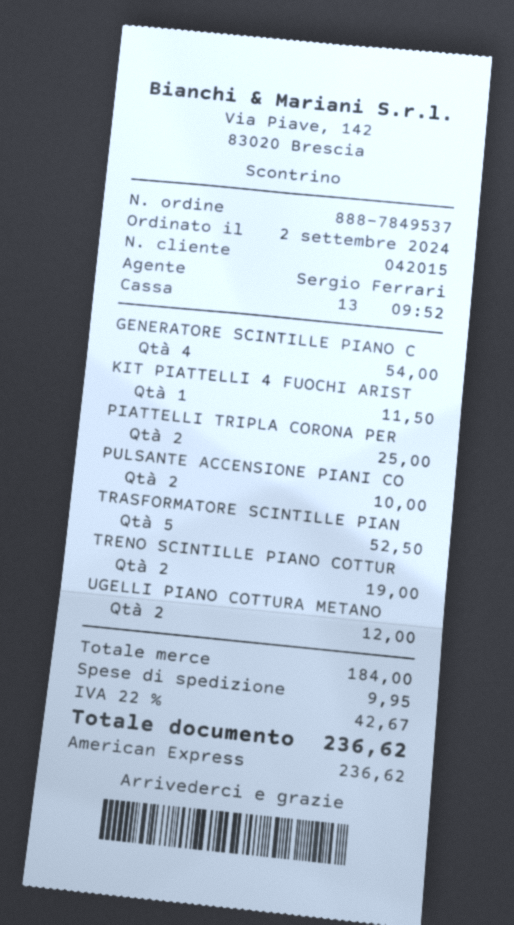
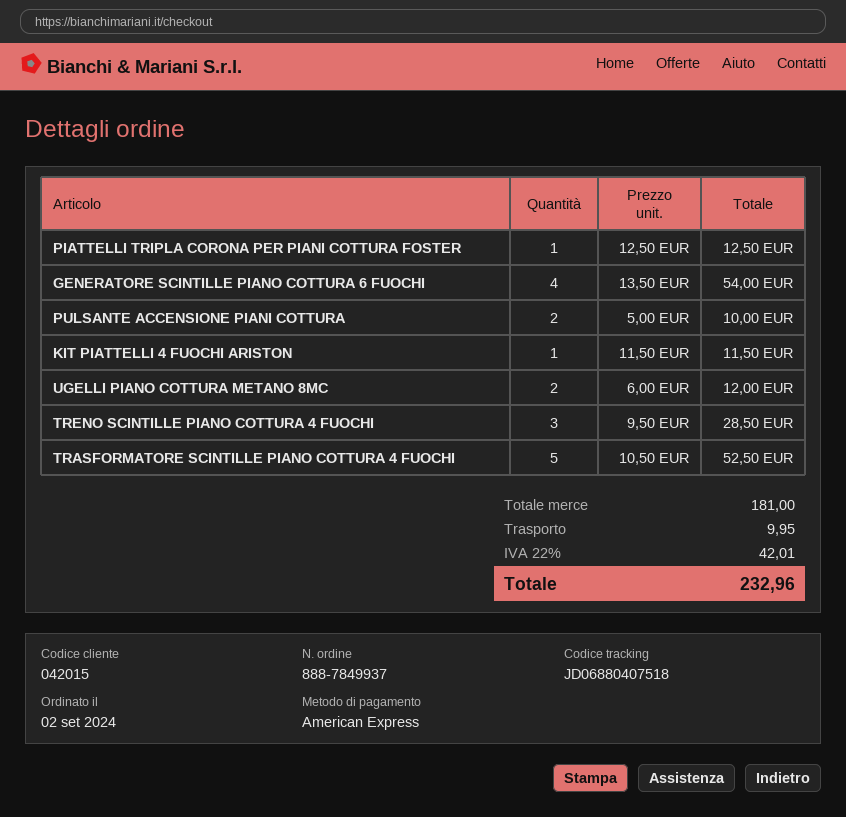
order number: 888-7849537 -> 888-7849937
PIATTELLI TRIPLA CORONA PER: 2 for 25.00 -> 1 for 12.50
TRENO SCINTILLE PIANO COTTUR: 2 for 19.00 -> 3 for 28.50
subtotal: 184.00 -> 181.00
tax: 22% = 42.67 -> 22% = 42.01
total: 236.62 -> 232.96

